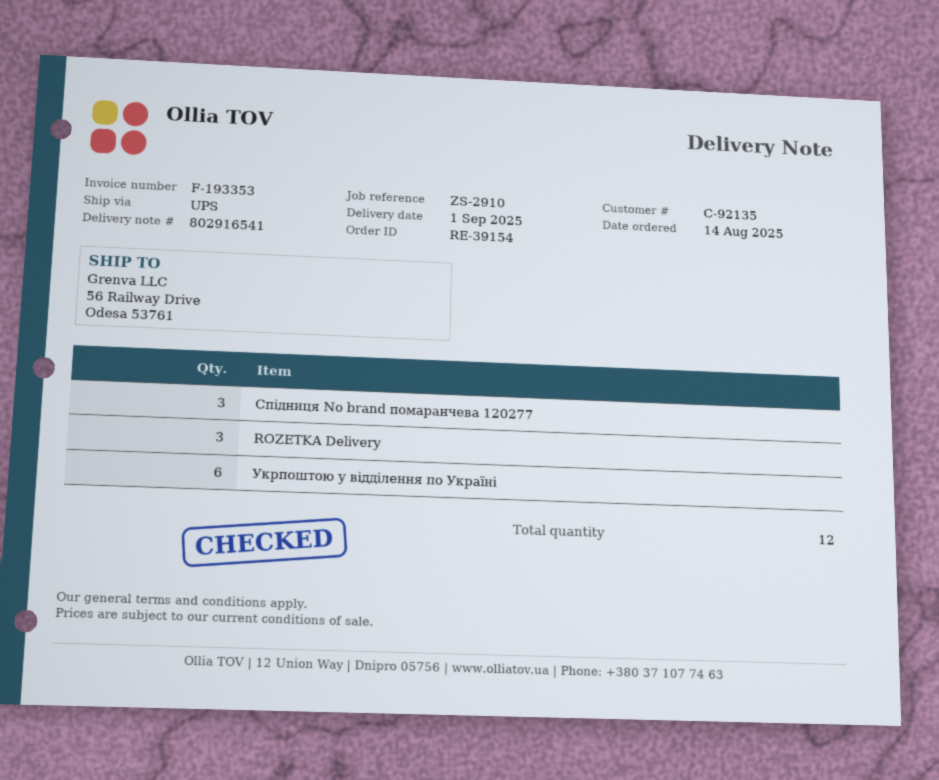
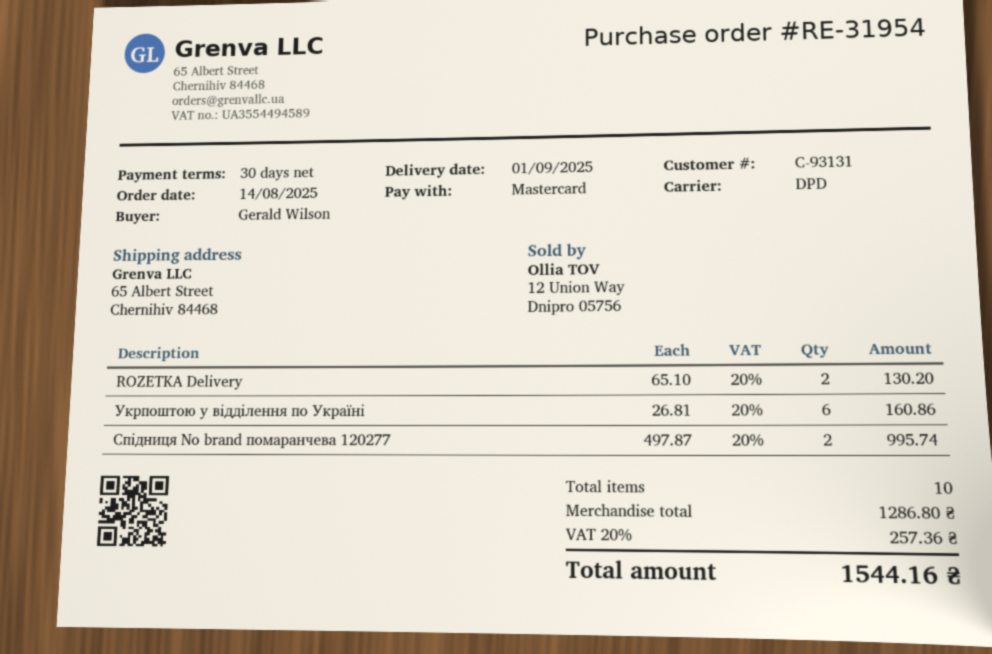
order number: RE-39154 -> RE-31954
customer number: C-92135 -> C-93131
shipping method: UPS -> DPD
ship to: 56 Railway Drive, Odesa 53761 -> 65 Albert Street, Chernihiv 84468
Спідниця No brand помаранчева 120277: 3 -> 2
ROZETKA Delivery: 3 -> 2
total quantity: 12 -> 10

